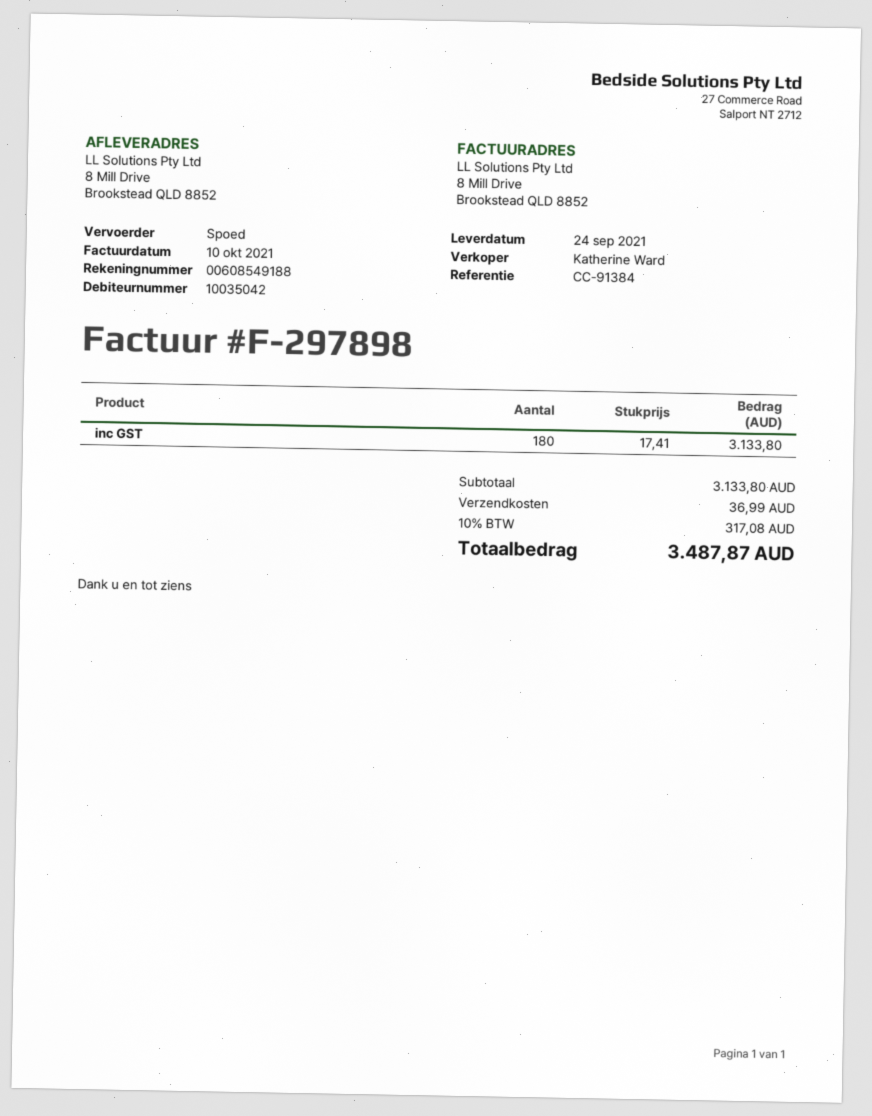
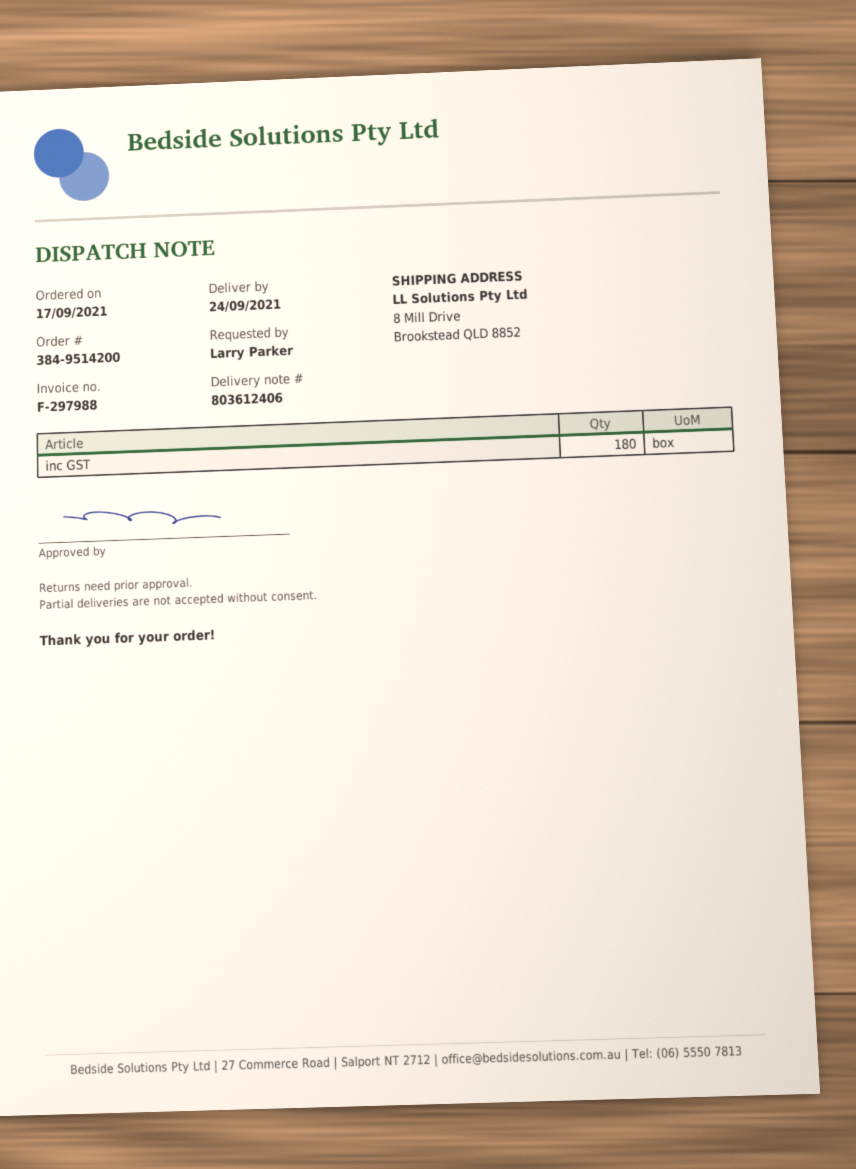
invoice number: F-297898 -> F-297988

